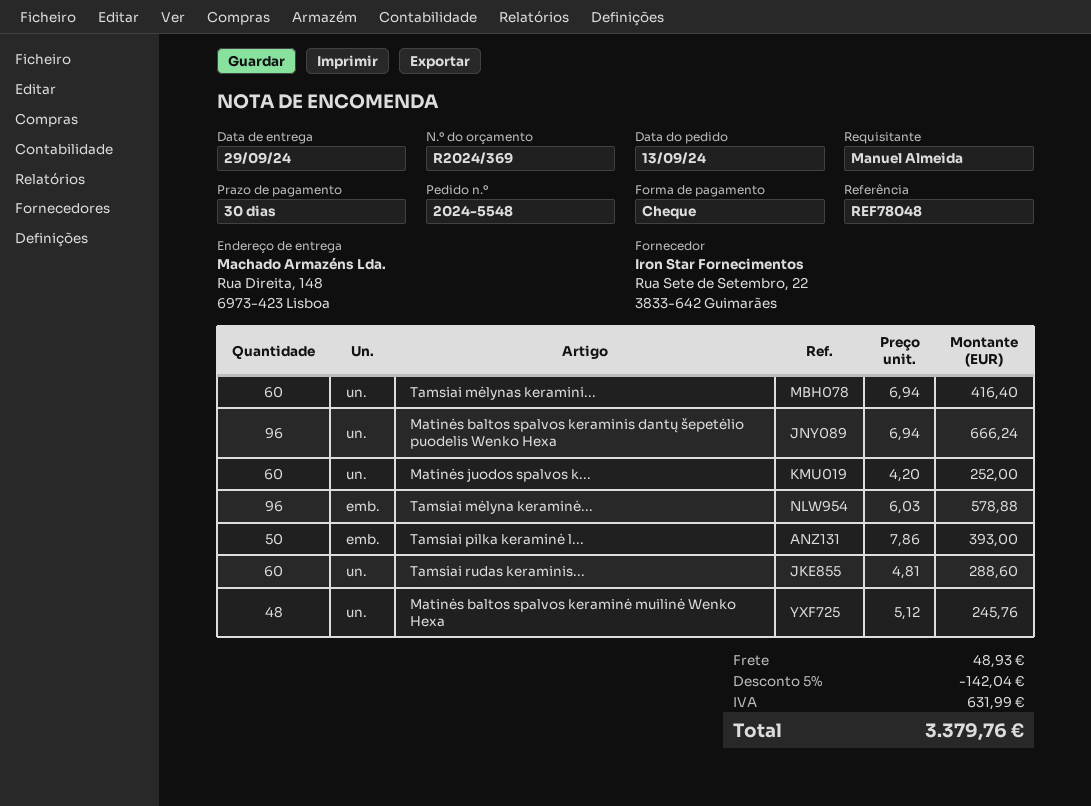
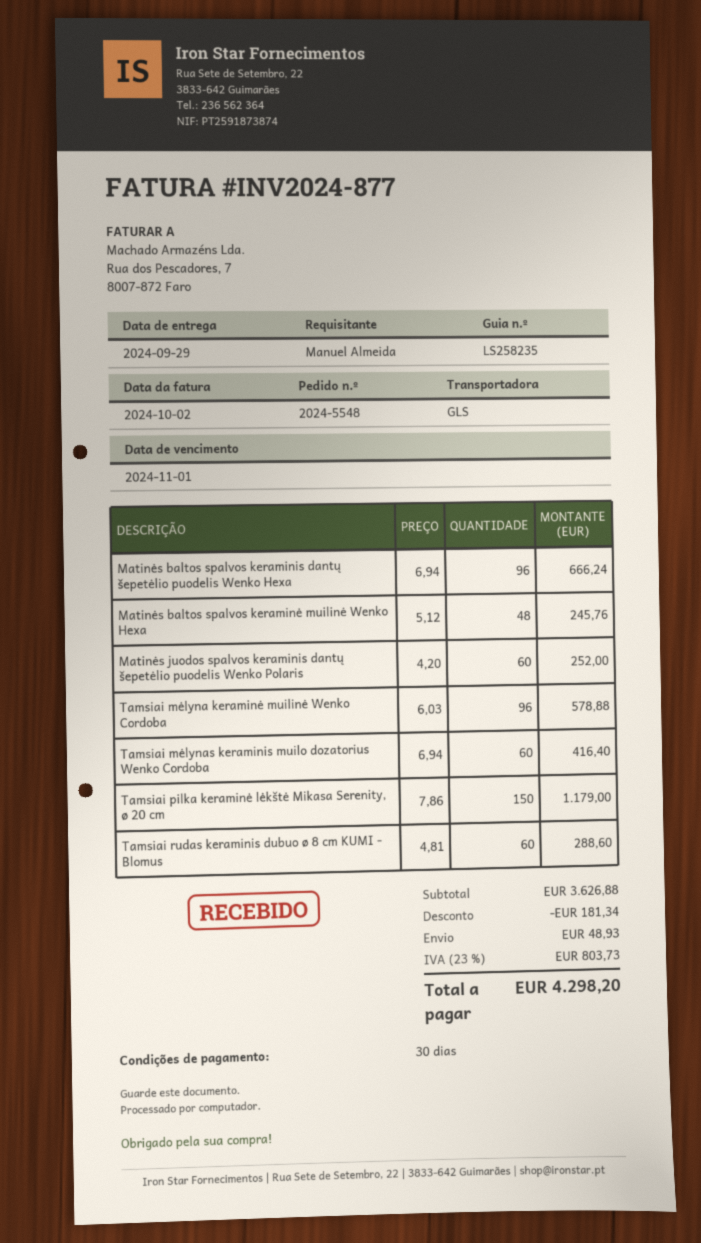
Tamsiai pilka keraminė l...: 50 x 7.86 = 393.00 -> 150 x 7.86 = 1179.00
discount: 142.04 -> 181.34
tax: 631.99 -> 803.73
total: 3379.76 -> 4298.20

